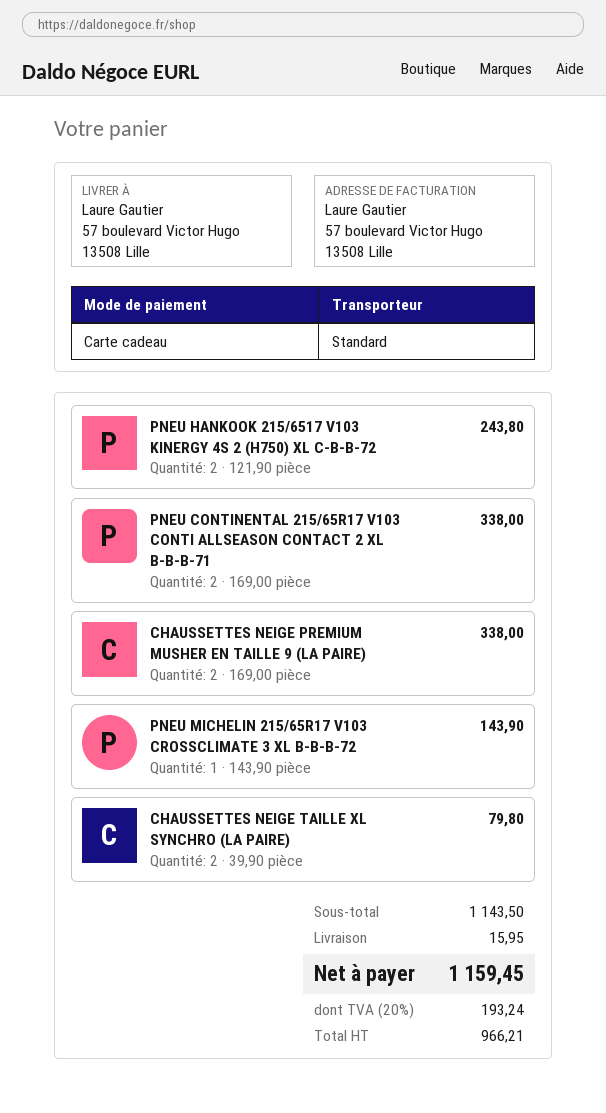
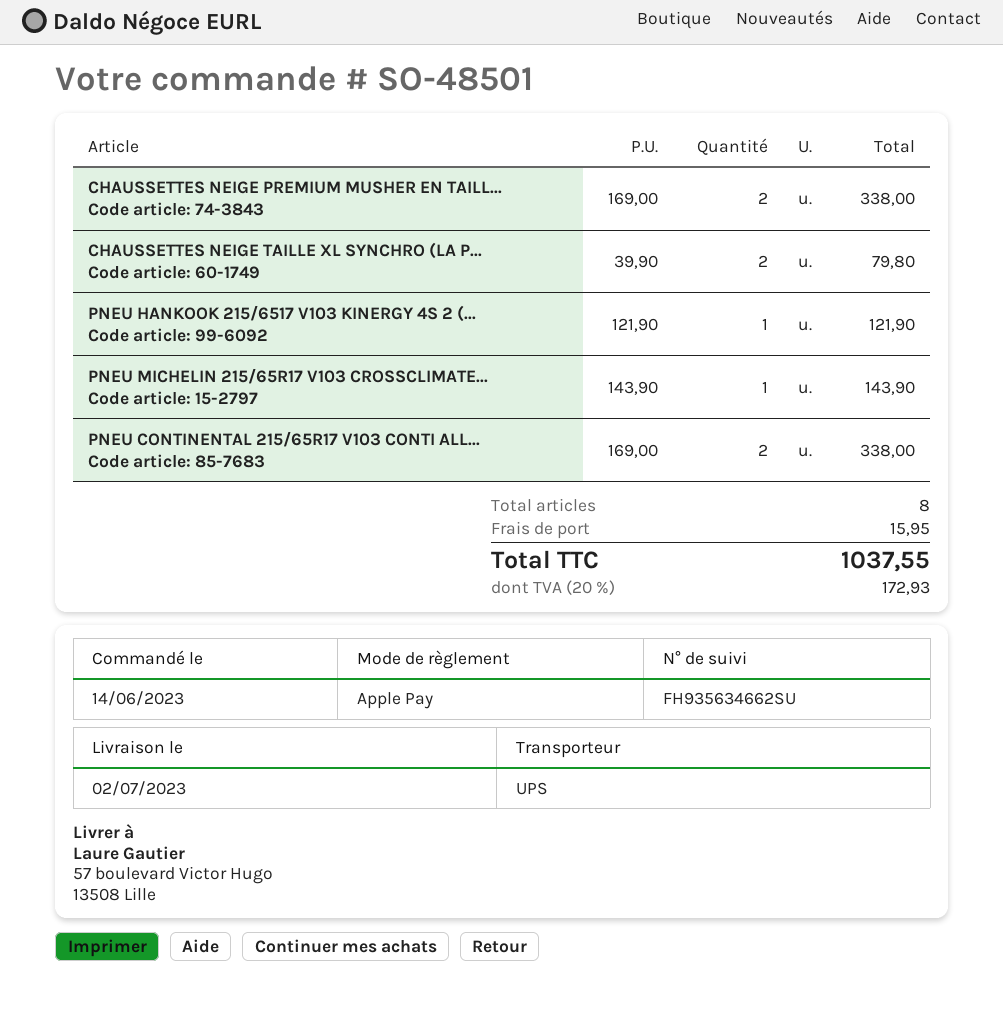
payment method: gift card -> Apple Pay
shipping method: standard -> UPS
PNEU HANKOOK 215/6517 V103 KINERGY 4S 2 (H750) XL C-B-B-72: 2 x 121.90 = 243.80 -> 1 x 121.90 = 121.90
tax: 20% = 193.24 -> 20% = 172.93
total: 1159.45 -> 1037.55

